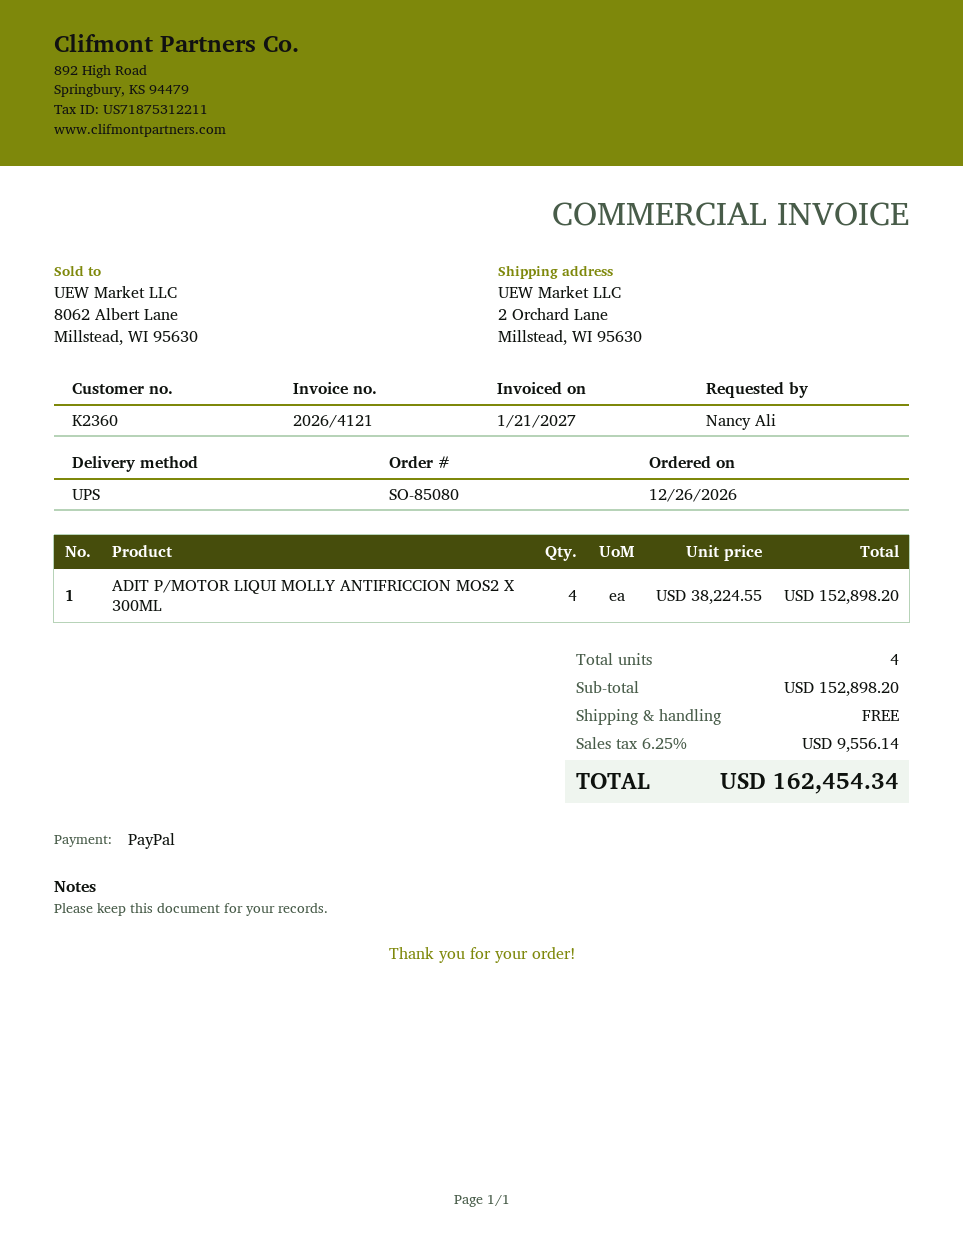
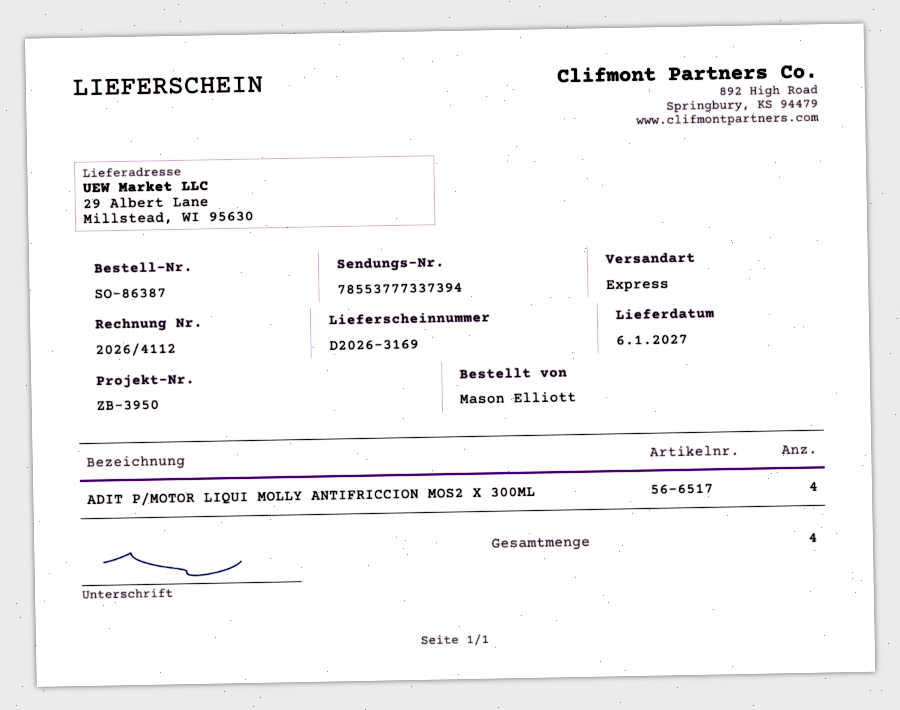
order number: SO-85080 -> SO-86387
invoice number: 2026/4121 -> 2026/4112
ordered by: Nancy Ali -> Mason Elliott
shipping method: UPS -> express
ship to: 2 Orchard Lane, Millstead, WI 95630 -> 29 Albert Lane, Millstead, WI 95630

